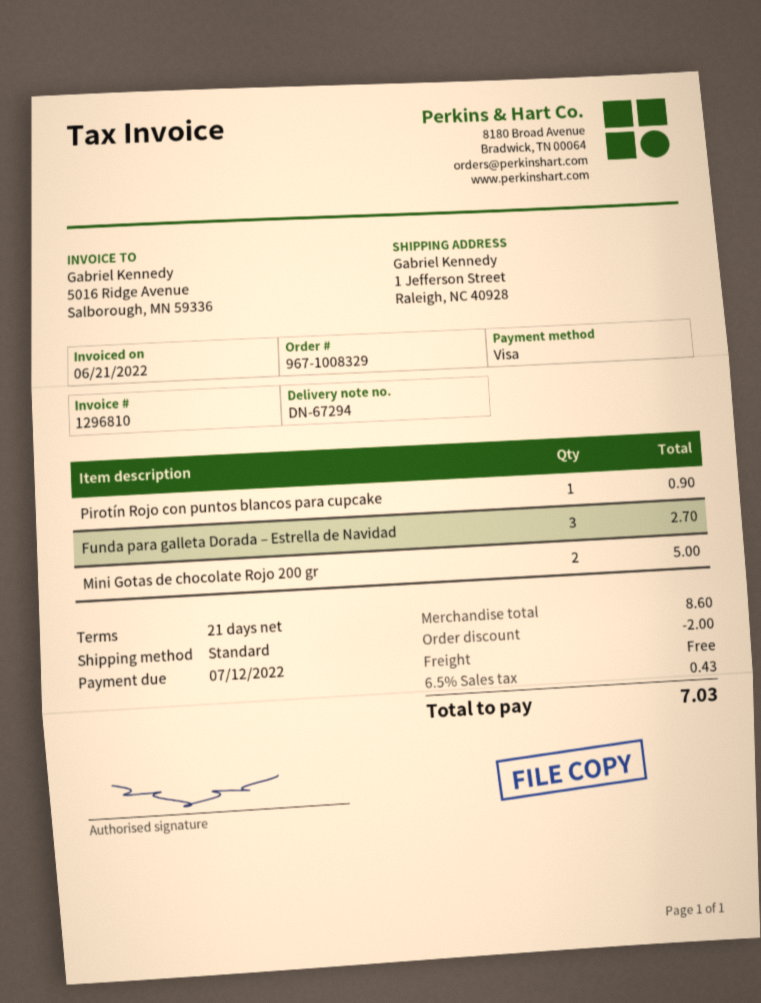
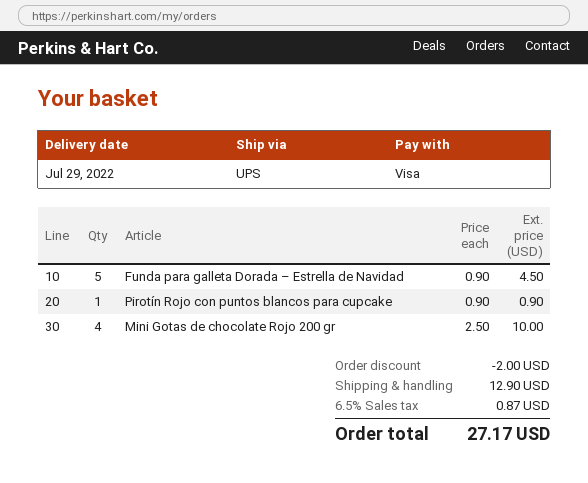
shipping method: standard -> UPS
Funda para galleta Dorada – Estrella de Navidad: 3 for 2.70 -> 5 for 4.50
Mini Gotas de chocolate Rojo 200 gr: 2 for 5.00 -> 4 for 10.00
shipping: 0.00 -> 12.90
tax: 6.5% = 0.43 -> 6.5% = 0.87
total: 7.03 -> 27.17

